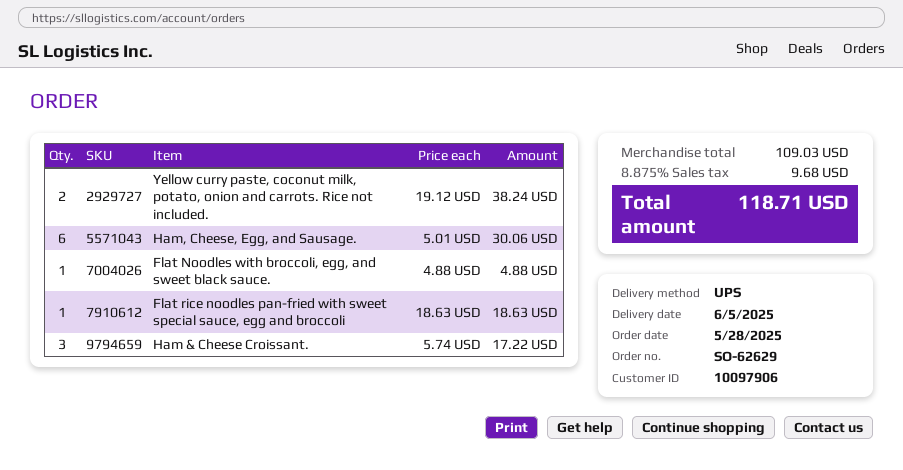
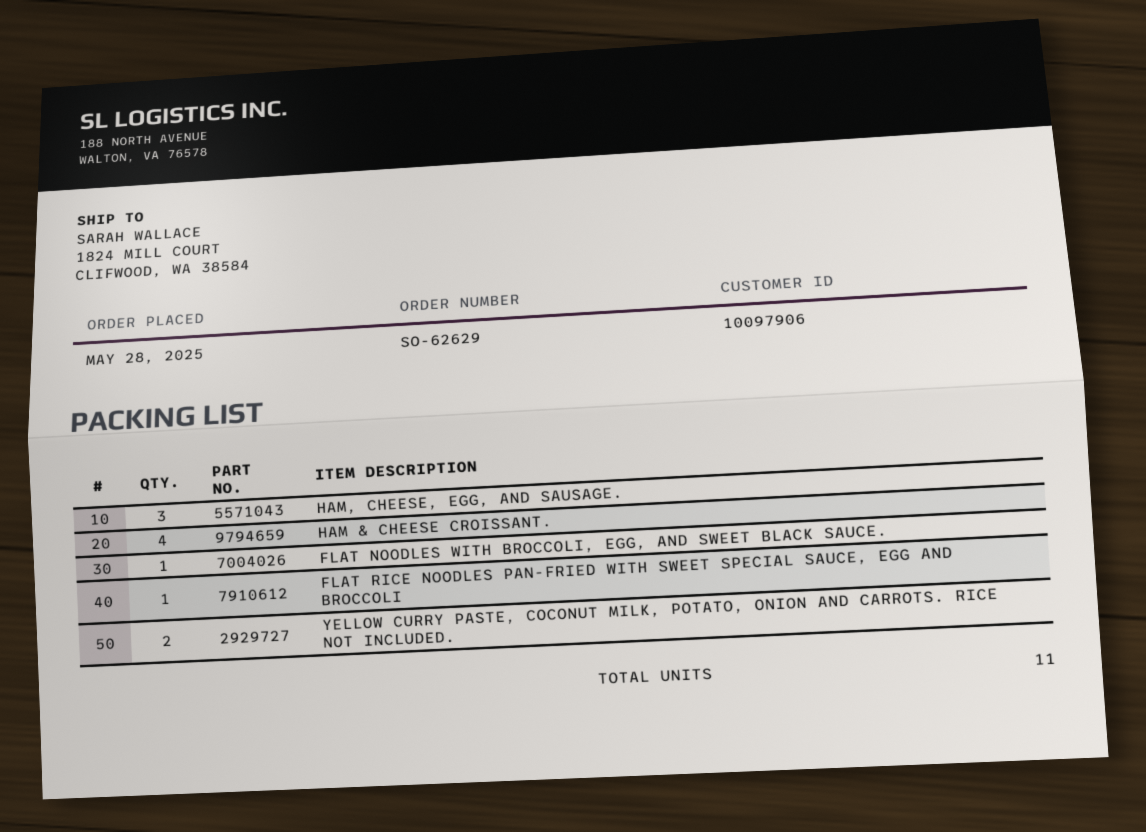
Ham, Cheese, Egg, and Sausage.: 6 -> 3
Ham & Cheese Croissant.: 3 -> 4

